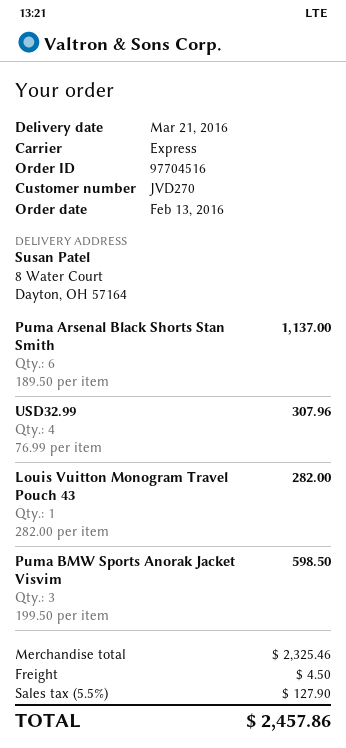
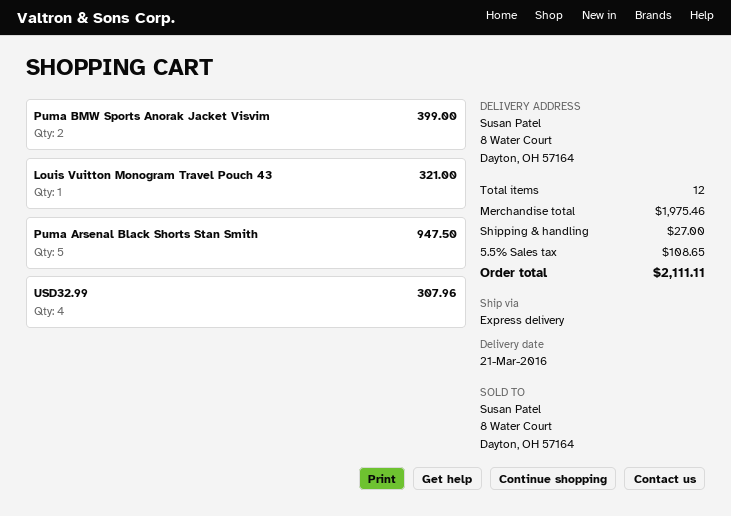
Puma Arsenal Black Shorts Stan Smith: 6 for 1137.00 -> 5 for 947.50
Louis Vuitton Monogram Travel Pouch 43: 1 for 282.00 -> 1 for 321.00
Puma BMW Sports Anorak Jacket Visvim: 3 for 598.50 -> 2 for 399.00
subtotal: 2325.46 -> 1975.46
shipping: 4.50 -> 27.00
tax: 5.5% = 127.90 -> 5.5% = 108.65
total: 2457.86 -> 2111.11

